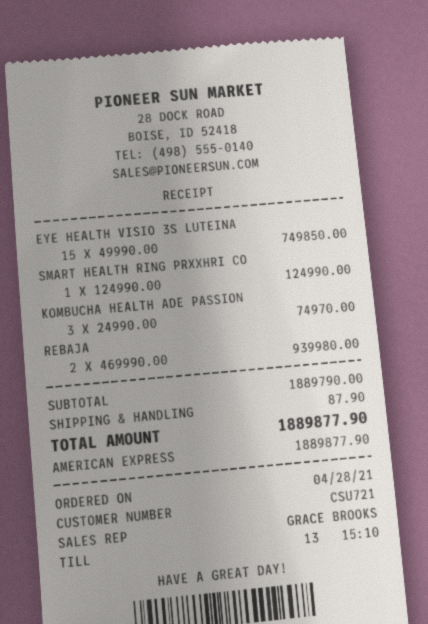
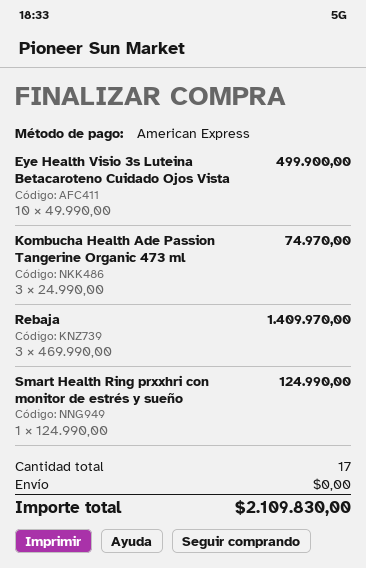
EYE HEALTH VISIO 3S LUTEINA: 15 x 49990.00 = 749850.00 -> 10 x 49990.00 = 499900.00
REBAJA: 2 x 469990.00 = 939980.00 -> 3 x 469990.00 = 1409970.00
shipping: 87.90 -> 0.00
total: 1889877.90 -> 2109830.00

